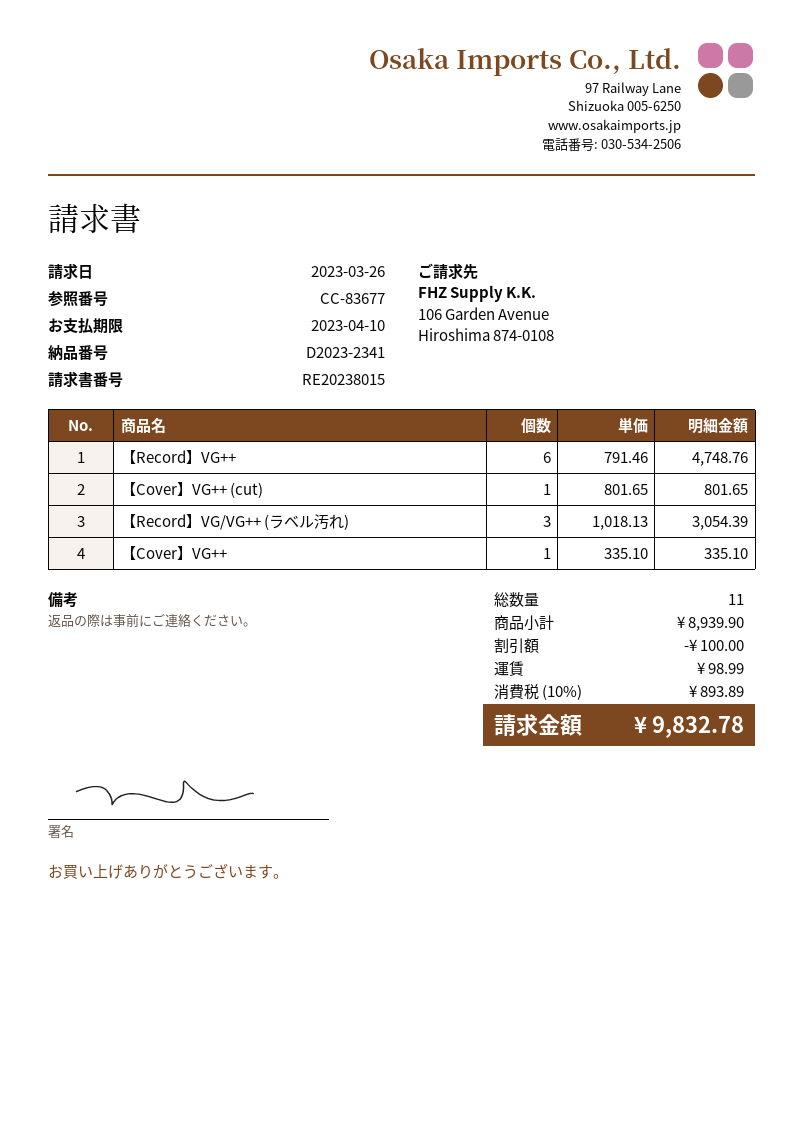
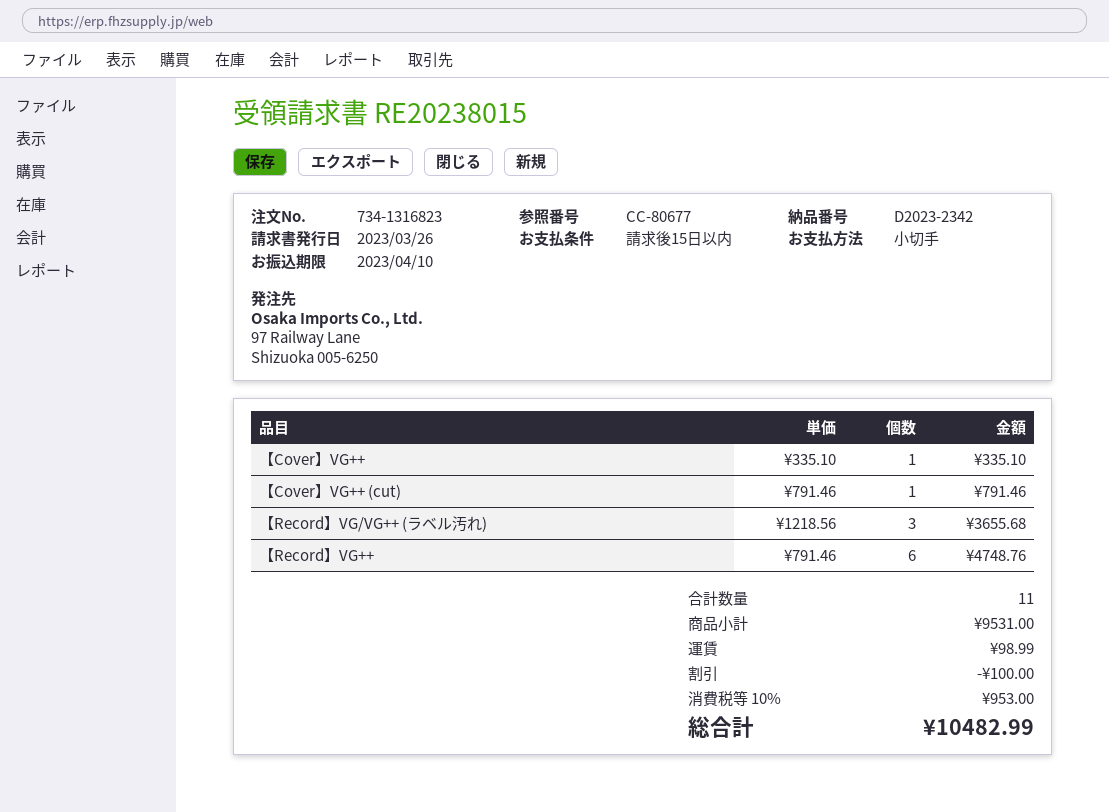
delivery note number: D2023-2341 -> D2023-2342
reference: CC-83677 -> CC-80677
【Cover】VG++ (cut): 1 x 801.65 = 801.65 -> 1 x 791.46 = 791.46
【Record】VG/VG++ (ラベル汚れ): 3 x 1018.13 = 3054.39 -> 3 x 1218.56 = 3655.68
subtotal: 8939.90 -> 9531.00
tax: 10% = 893.89 -> 10% = 953.00
total: 9832.78 -> 10482.99

